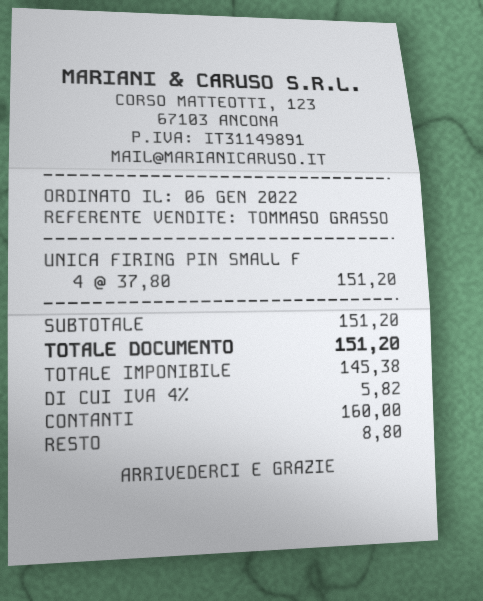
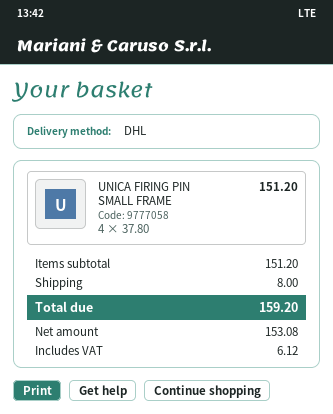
shipping: none -> 8.00
net: 145.38 -> 153.08
tax: 5.82 -> 6.12
total: 151.20 -> 159.20

